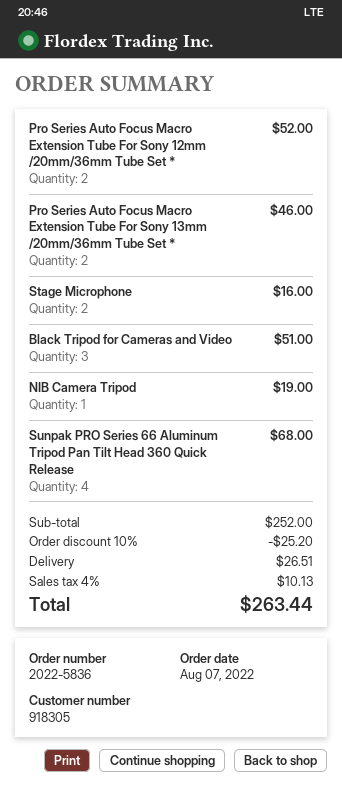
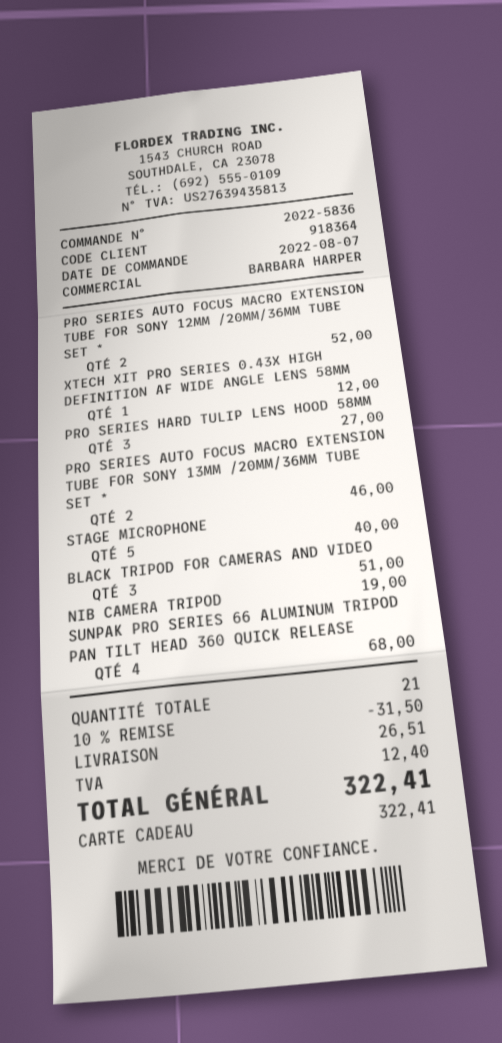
customer number: 918305 -> 918364
Stage Microphone: 2 for 16.00 -> 5 for 40.00
XTECH XIT PRO SERIES 0.43X HIGH DEFINITION AF WIDE ANGLE LENS 58MM: none -> 1 for 12.00
PRO SERIES HARD TULIP LENS HOOD 58MM: none -> 3 for 27.00
discount: 10% = 25.20 -> 10% = 31.50
tax: 10.13 -> 12.40
total: 263.44 -> 322.41

